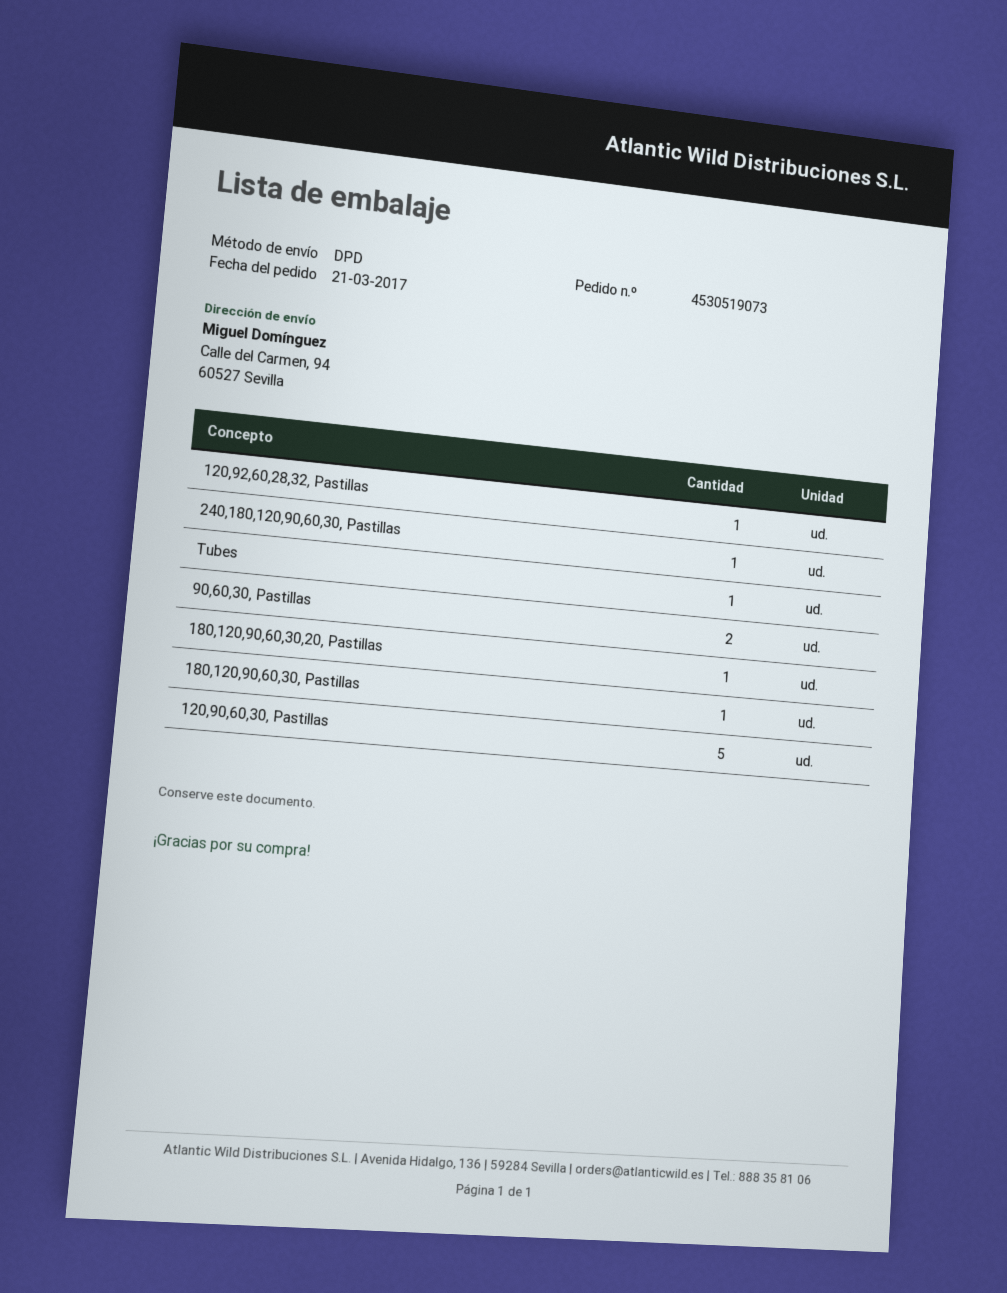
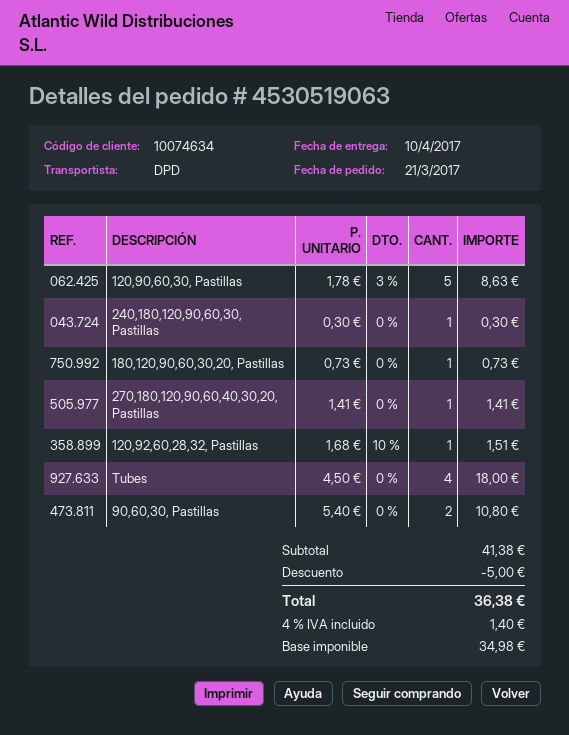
order number: 4530519073 -> 4530519063
Tubes: 1 -> 4
180,120,90,60,30, Pastillas: 1 -> none
270,180,120,90,60,40,30,20, Pastillas: none -> 1

